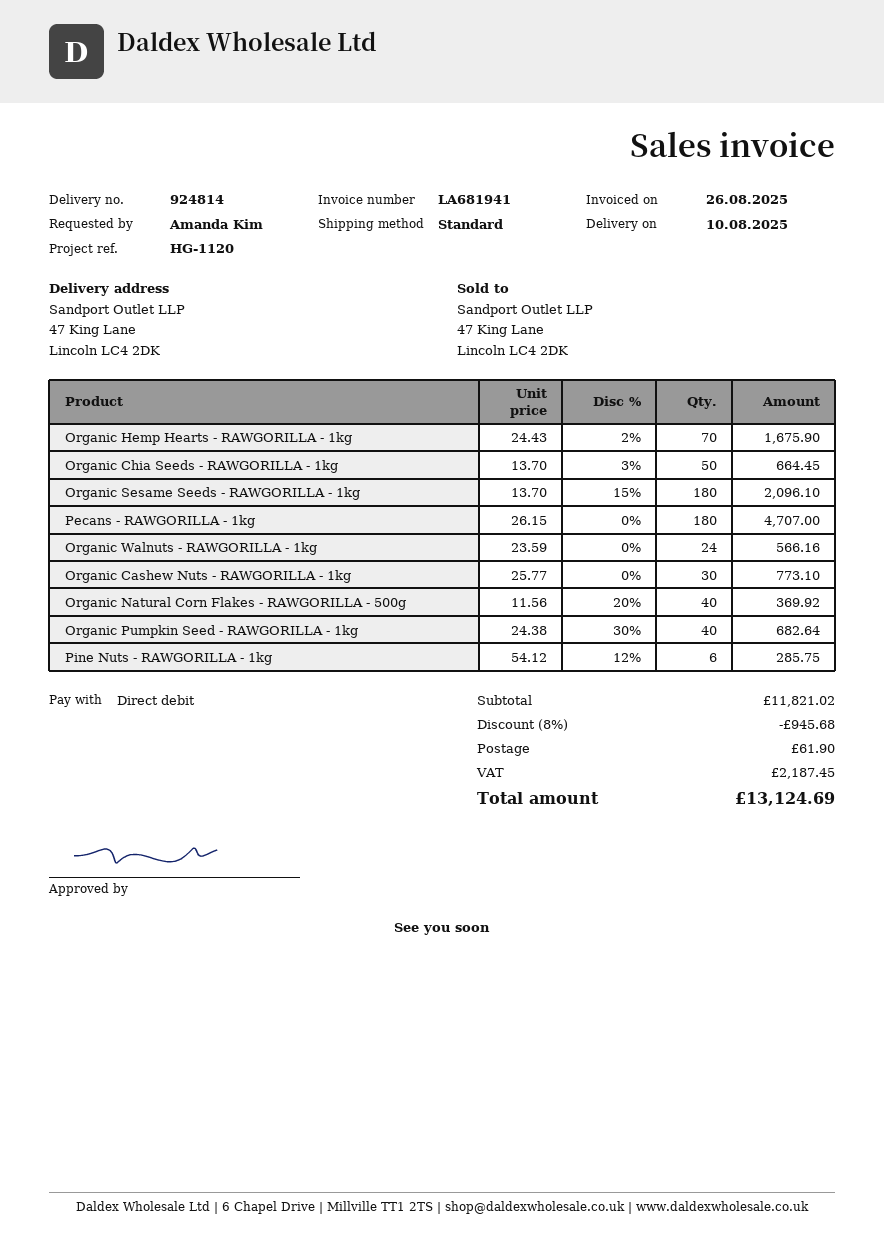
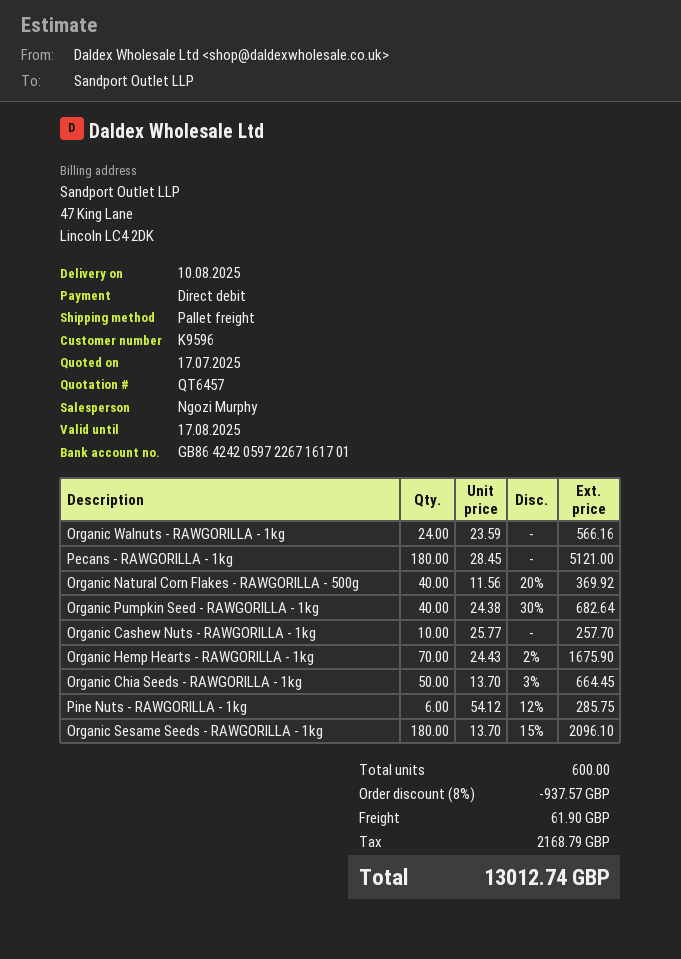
shipping method: standard -> pallet freight
Pecans - RAWGORILLA - 1kg: 180 x 26.15 = 4707.00 -> 180 x 28.45 = 5121.00
Organic Cashew Nuts - RAWGORILLA - 1kg: 30 x 25.77 = 773.10 -> 10 x 25.77 = 257.70
discount: 8% = 945.68 -> 8% = 937.57
tax: 2187.45 -> 2168.79
total: 13124.69 -> 13012.74

